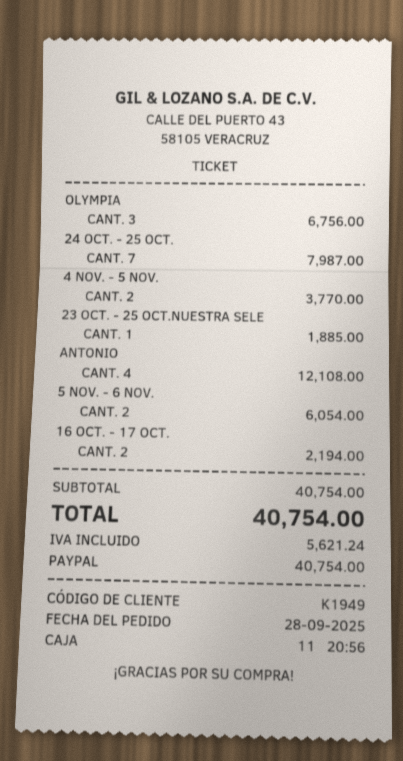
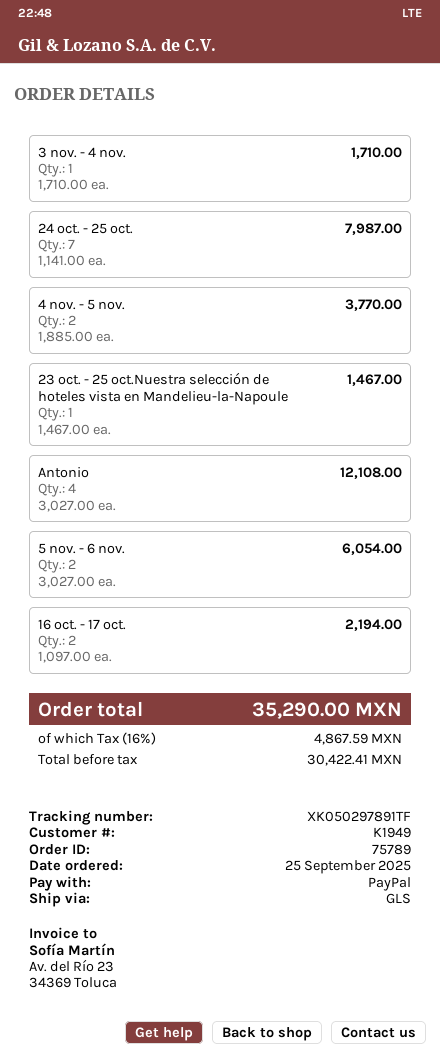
order date: 2025-09-28 -> 2025-09-25
OLYMPIA: 3 for 6756.00 -> none
23 OCT. - 25 OCT.NUESTRA SELE: 1 for 1885.00 -> 1 for 1467.00
3 nov. - 4 nov.: none -> 1 for 1710.00
tax: 5621.24 -> 4867.59
total: 40754.00 -> 35290.00

